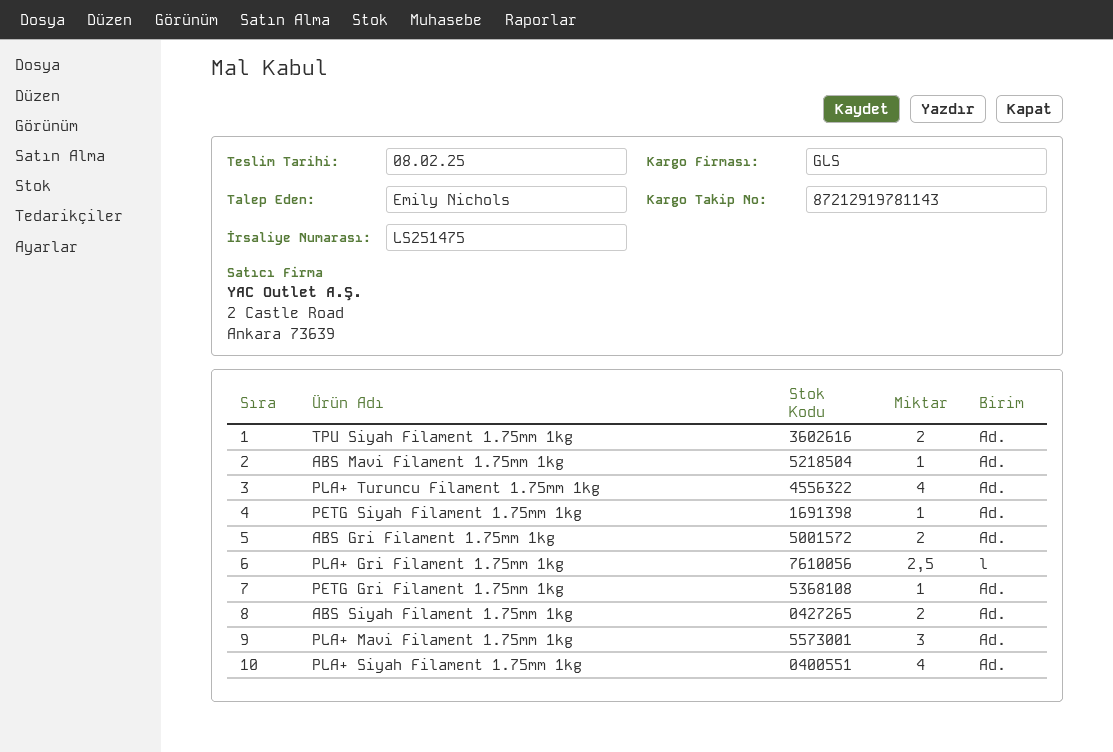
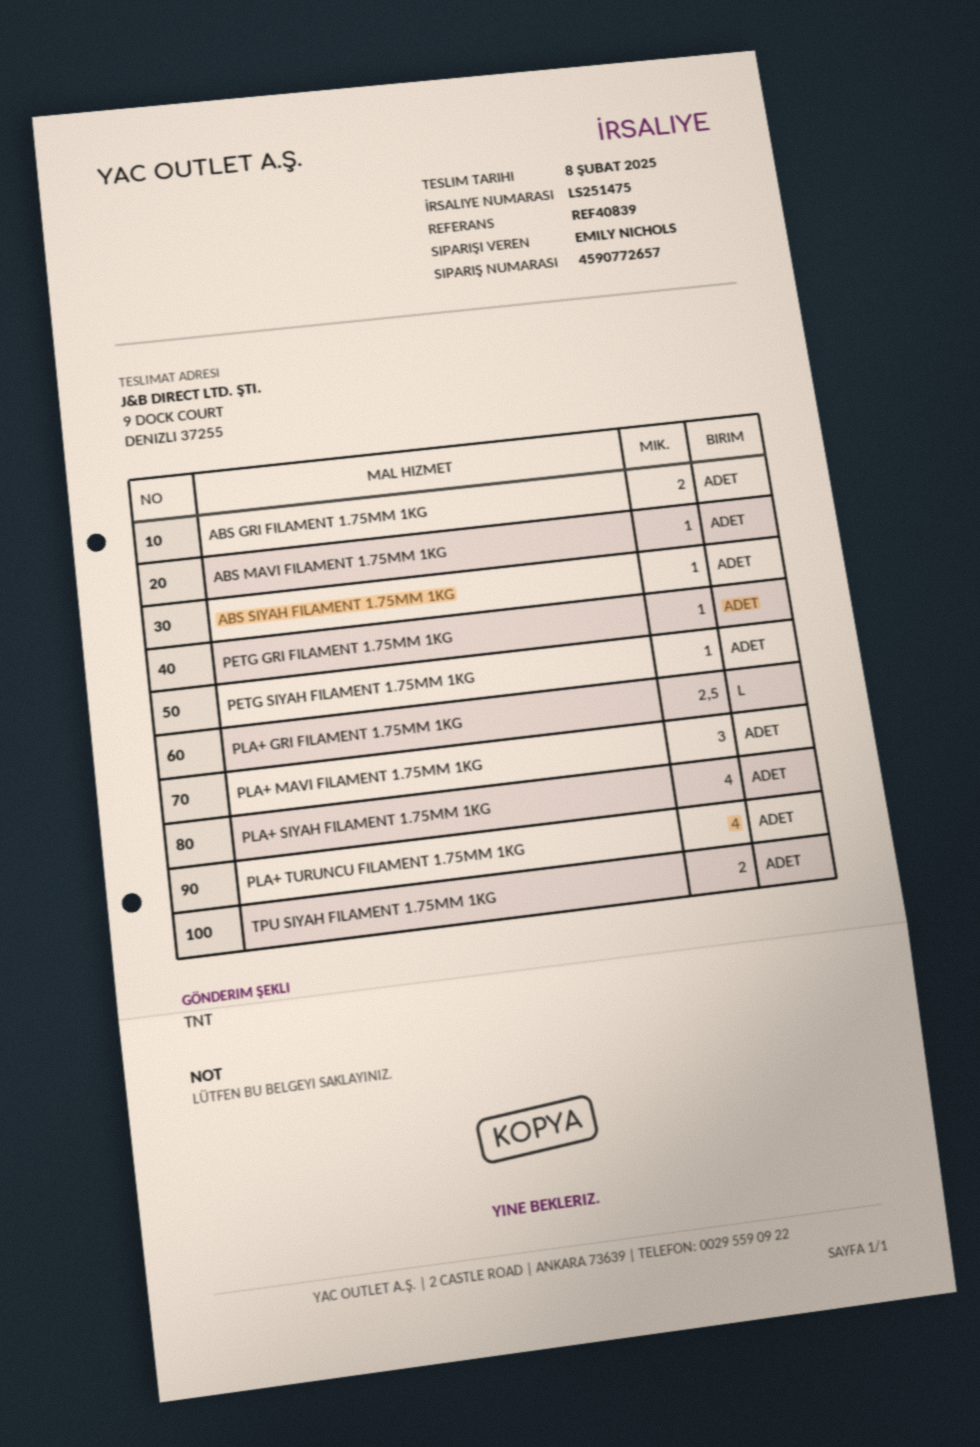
shipping method: GLS -> TNT
ABS Siyah Filament 1.75mm 1kg: 2 -> 1

